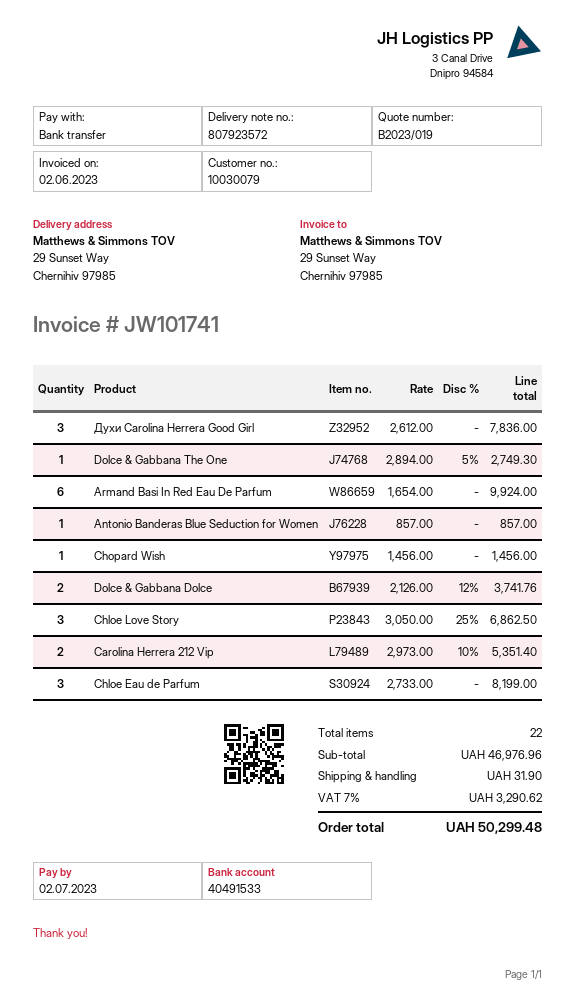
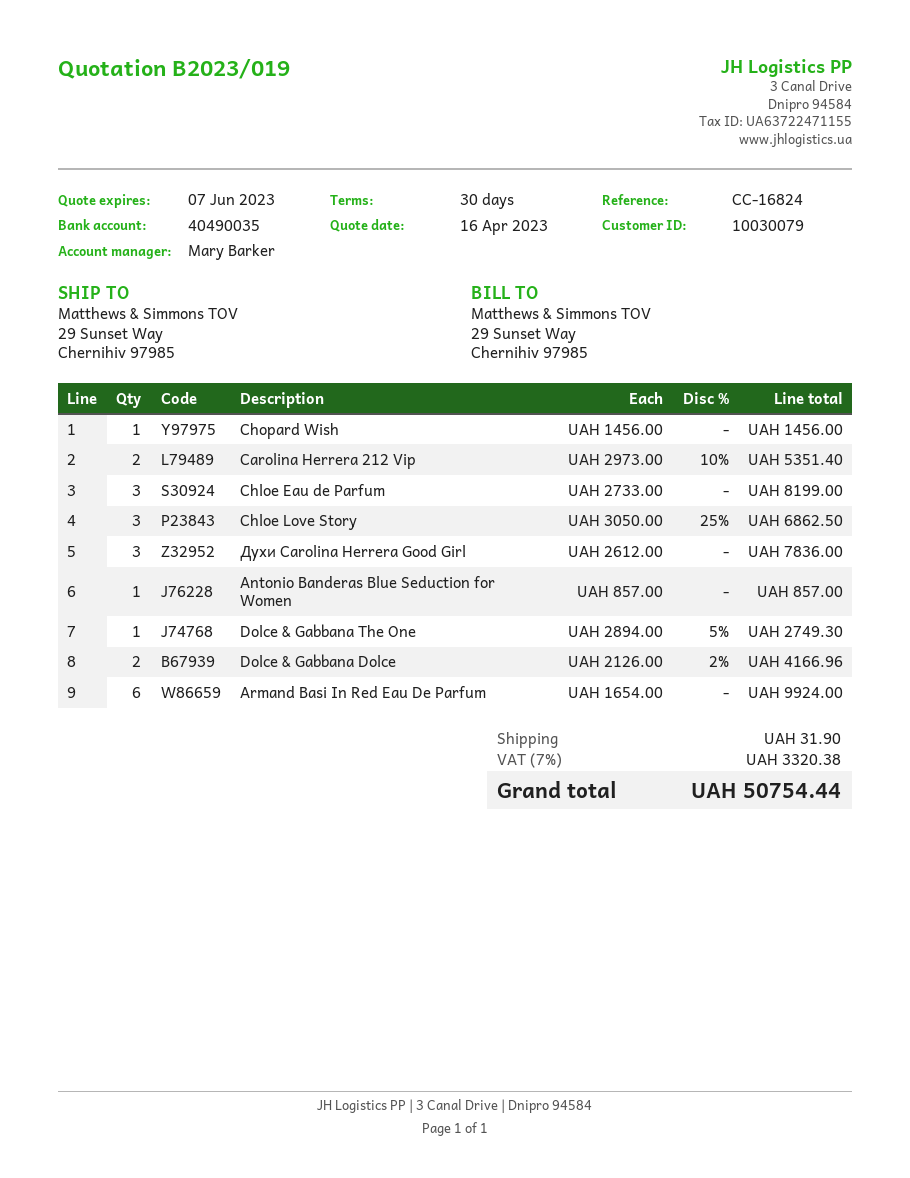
bank account: 40491533 -> 40490035
Dolce & Gabbana Dolce: 2 x 2126.00 - 12% = 3741.76 -> 2 x 2126.00 - 2% = 4166.96
tax: 7% = 3290.62 -> 7% = 3320.38
total: 50299.48 -> 50754.44

